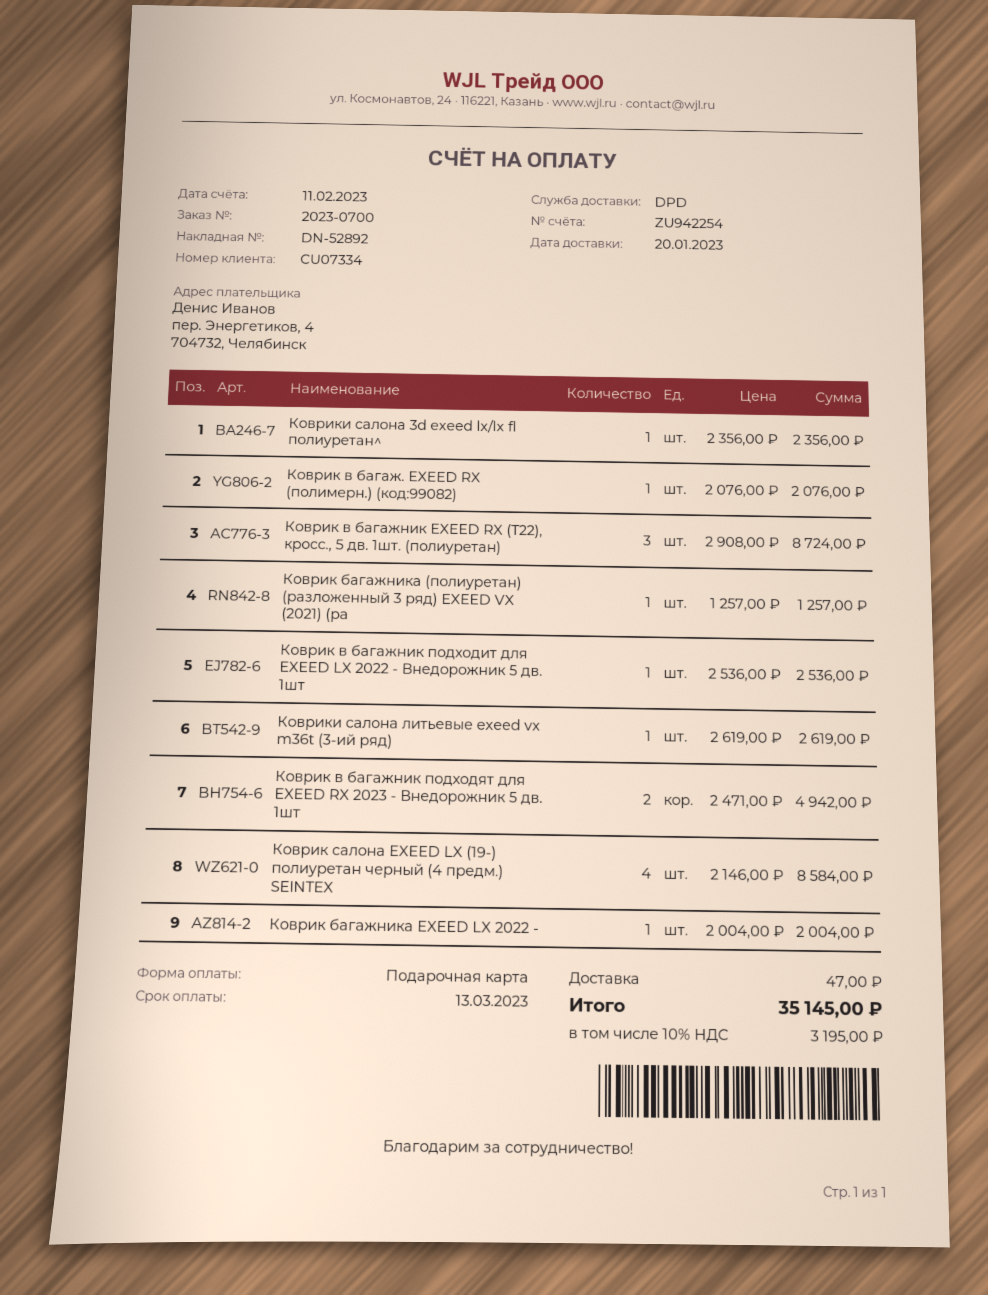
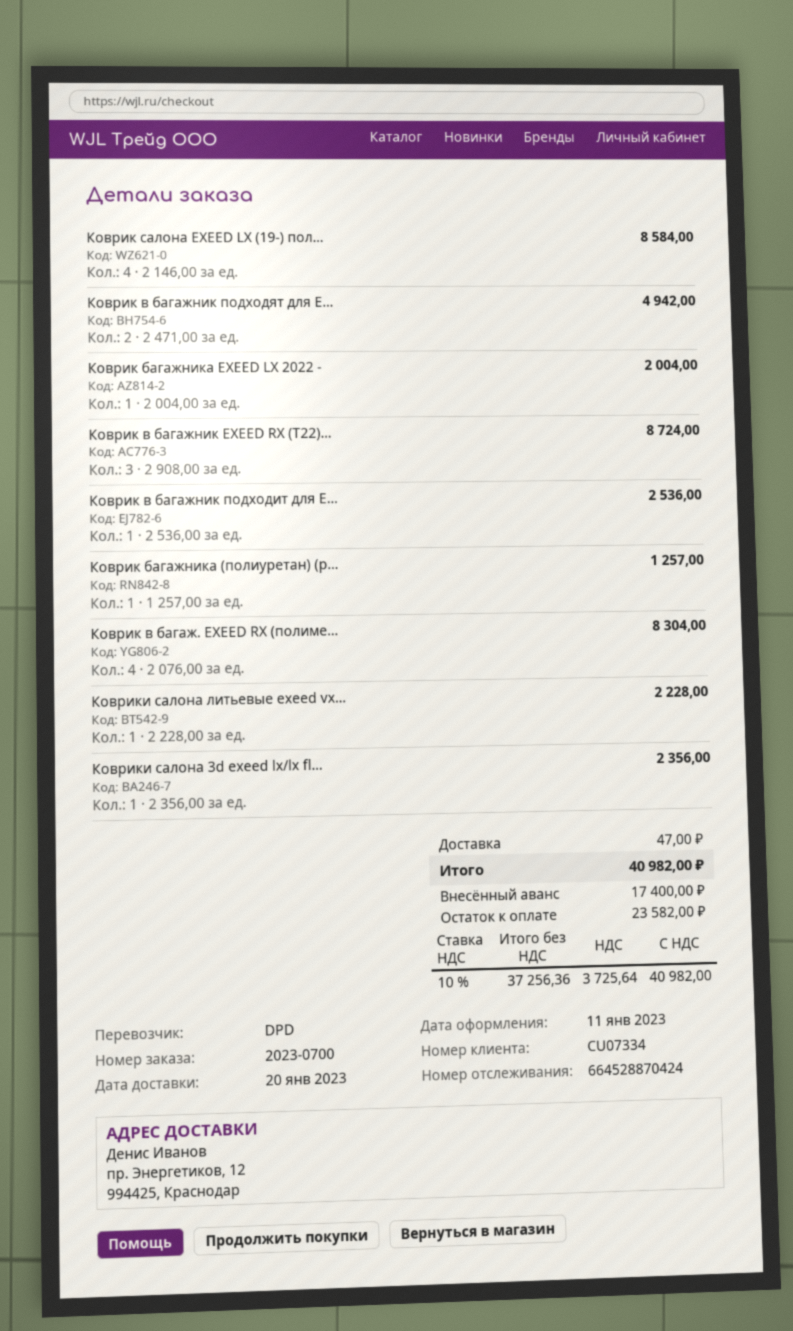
Коврик в багаж. EXEED RX (полимерн.) (код:99082): 1 x 2076.00 = 2076.00 -> 4 x 2076.00 = 8304.00
Коврики салона литьевые exeed vx m36t (3-ий ряд): 1 x 2619.00 = 2619.00 -> 1 x 2228.00 = 2228.00
tax: 10% = 3195.00 -> 10% = 3725.64
total: 35145.00 -> 40982.00

